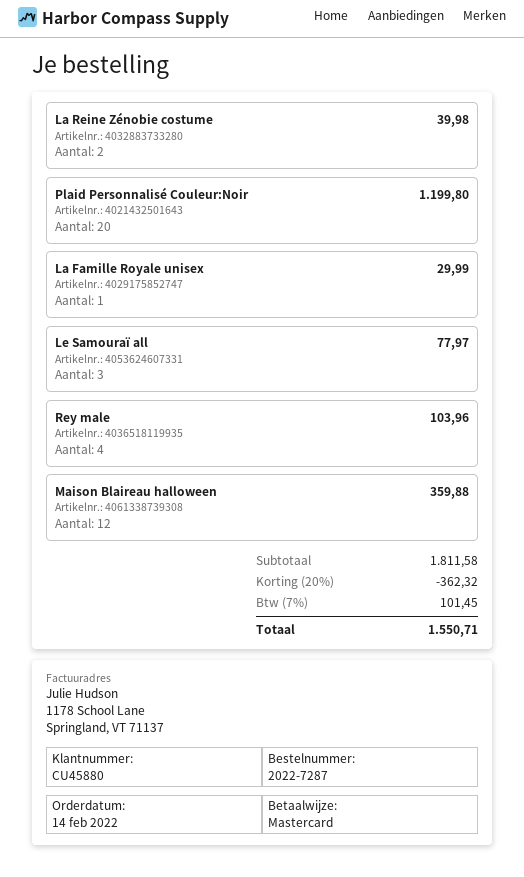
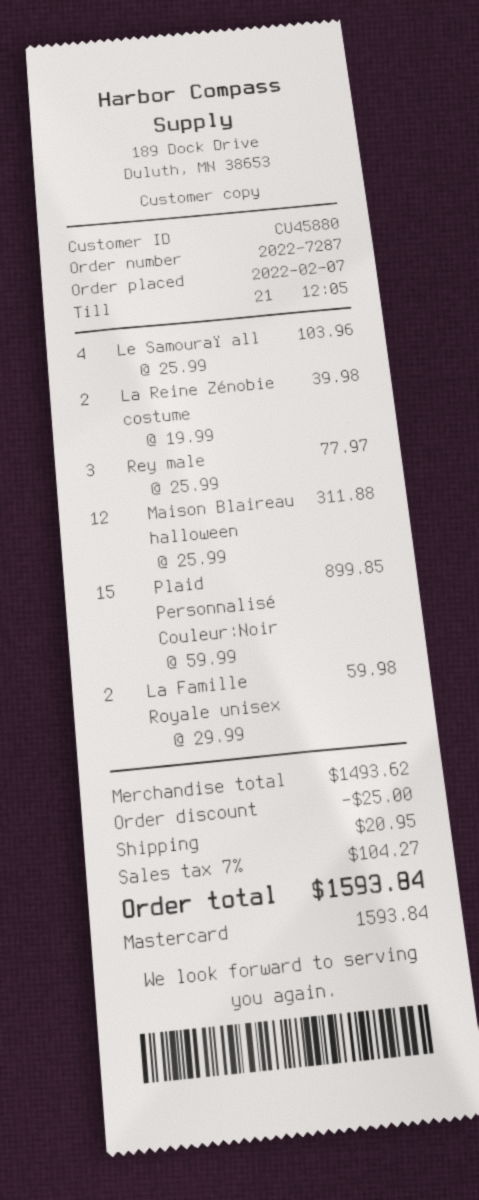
order date: 2022-02-14 -> 2022-02-07
Plaid Personnalisé Couleur:Noir: 20 for 1199.80 -> 15 for 899.85
La Famille Royale unisex: 1 for 29.99 -> 2 for 59.98
Le Samouraï all: 3 for 77.97 -> 4 for 103.96
Rey male: 4 for 103.96 -> 3 for 77.97
Maison Blaireau halloween: 12 for 359.88 -> 12 for 311.88
subtotal: 1811.58 -> 1493.62
discount: 362.32 -> 25.00
shipping: none -> 20.95
tax: 7% = 101.45 -> 7% = 104.27
total: 1550.71 -> 1593.84

